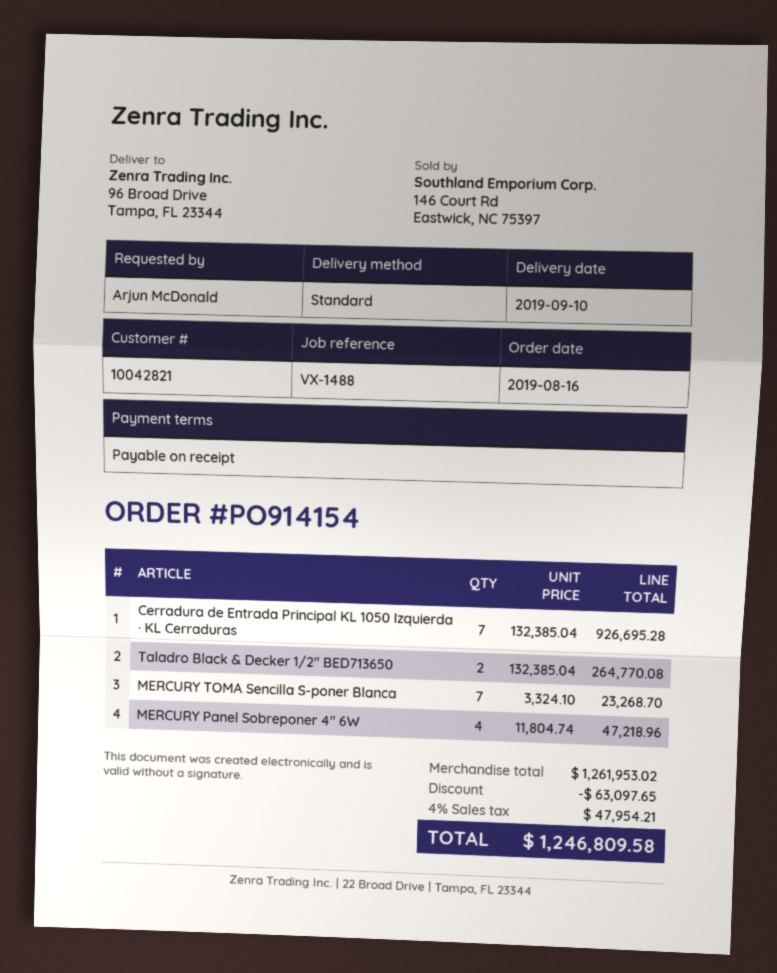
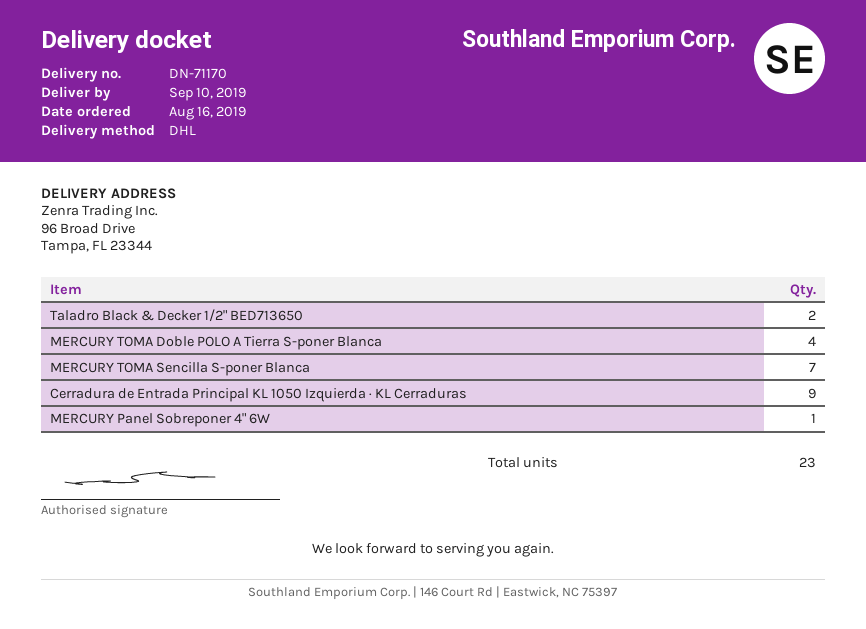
shipping method: standard -> DHL
Cerradura de Entrada Principal KL 1050 Izquierda · KL Cerraduras: 7 -> 9
MERCURY Panel Sobreponer 4" 6W: 4 -> 1
MERCURY TOMA Doble POLO A Tierra S-poner Blanca: none -> 4

